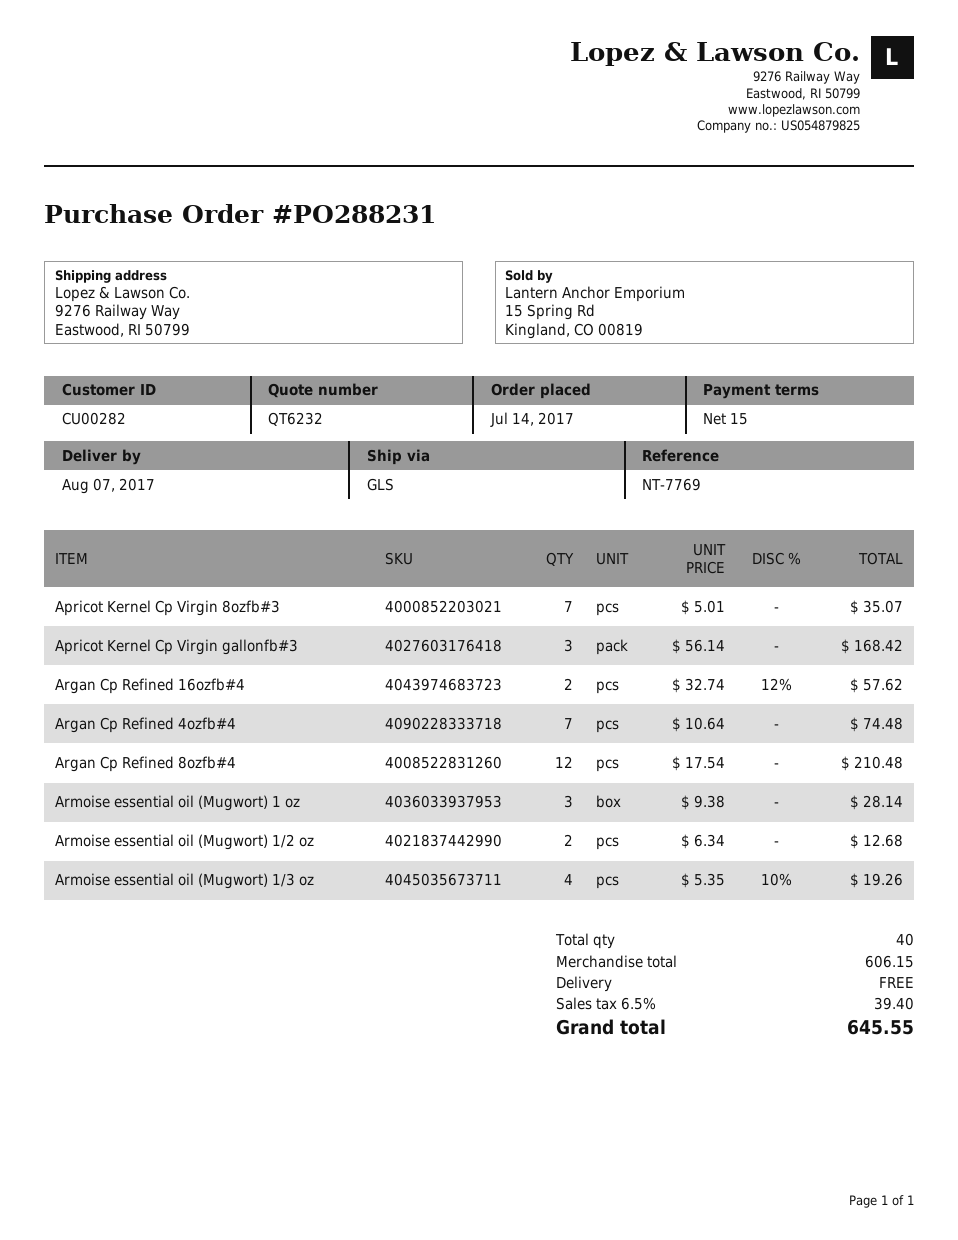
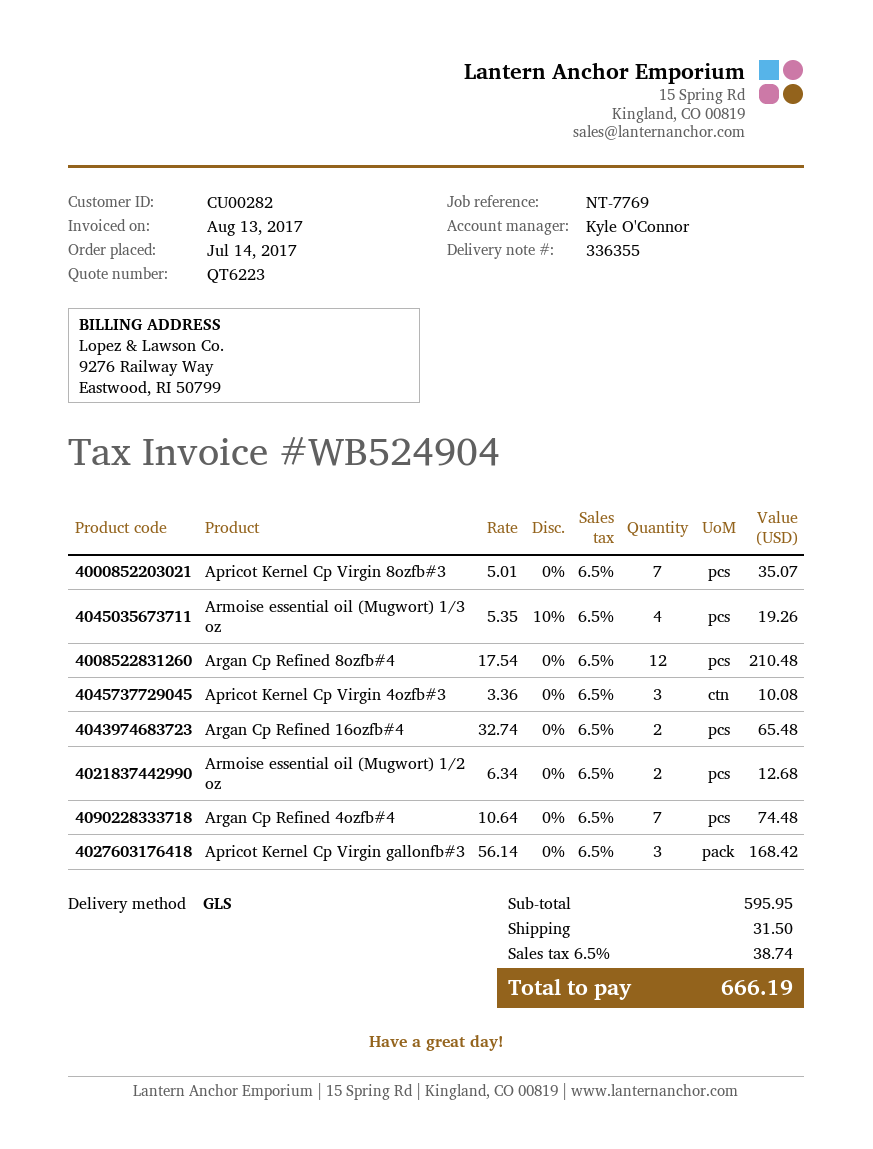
quote number: QT6232 -> QT6223
Argan Cp Refined 16ozfb#4: 2 x 32.74 - 12% = 57.62 -> 2 x 32.74 = 65.48
Armoise essential oil (Mugwort) 1 oz: 3 x 9.38 = 28.14 -> none
Apricot Kernel Cp Virgin 4ozfb#3: none -> 3 x 3.36 = 10.08
subtotal: 606.15 -> 595.95
shipping: 0.00 -> 31.50
tax: 6.5% = 39.40 -> 6.5% = 38.74
total: 645.55 -> 666.19

